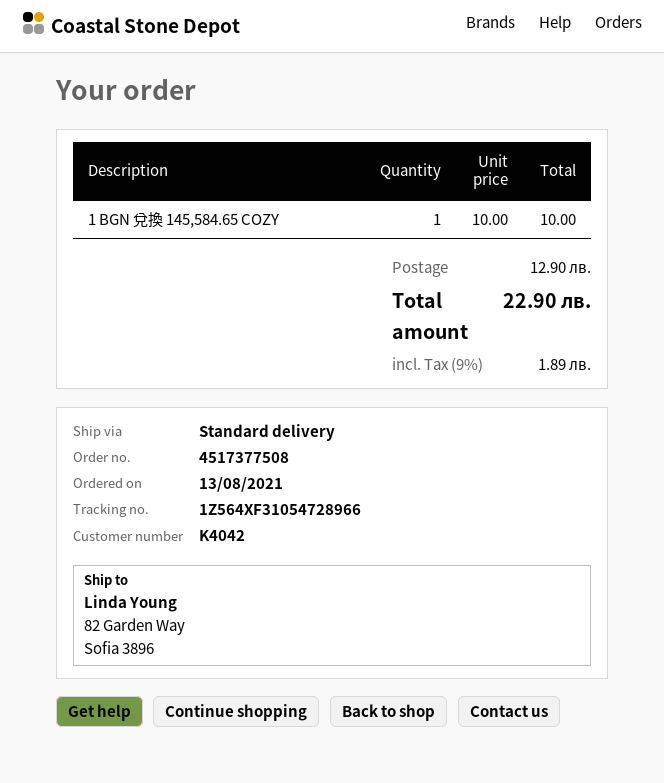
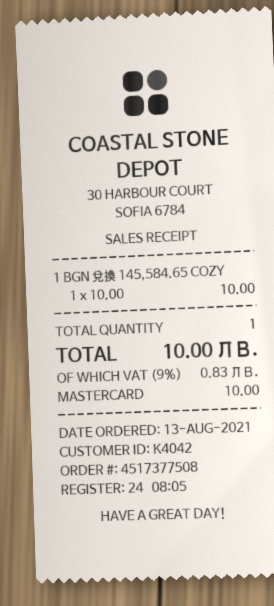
shipping: 12.90 -> none
tax: 9% = 1.89 -> 9% = 0.83
total: 22.90 -> 10.00

